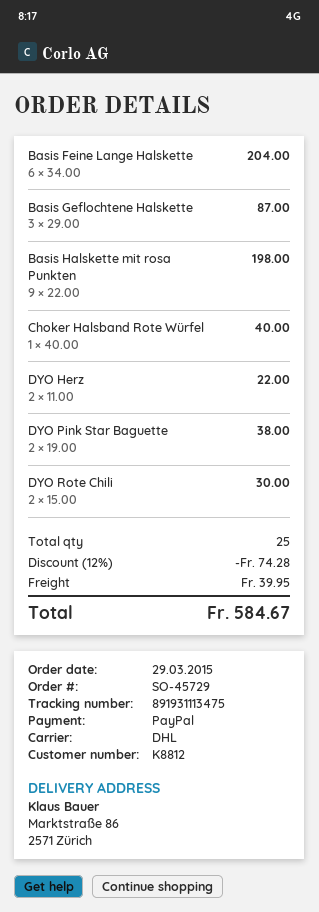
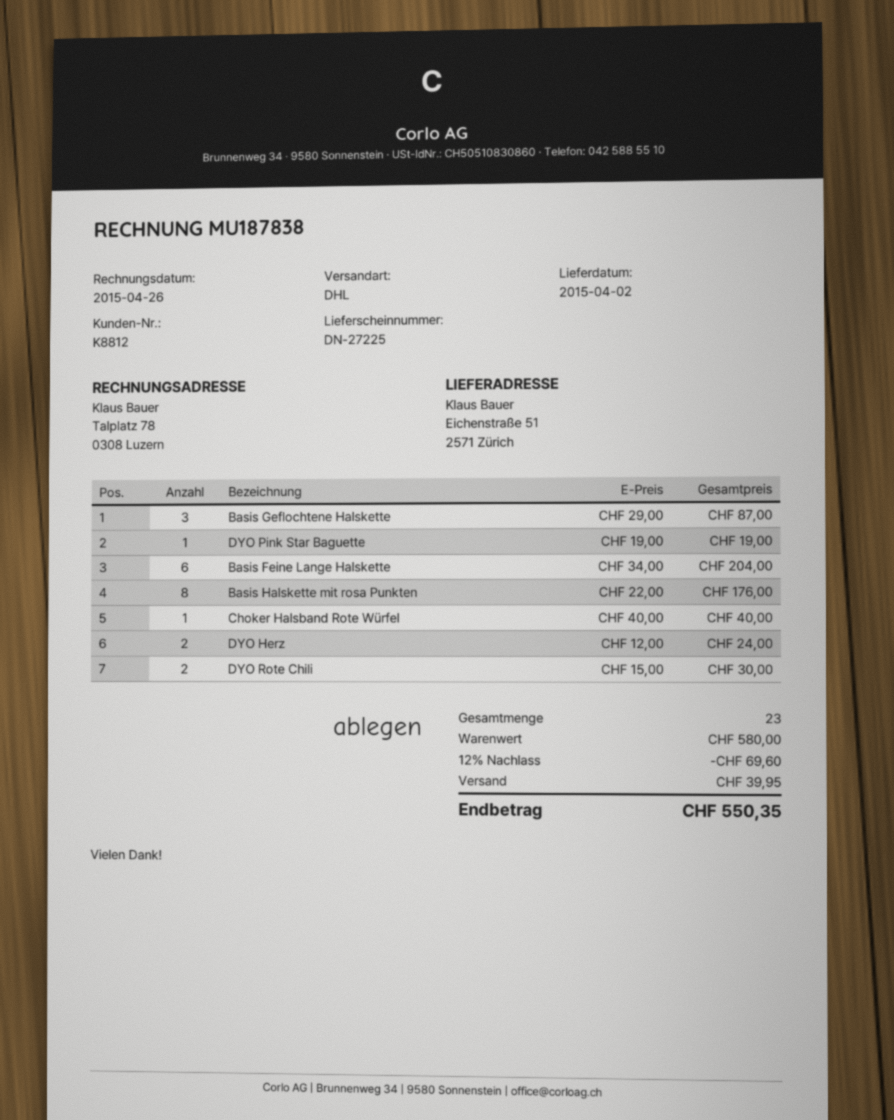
ship to: Marktstraße 86, 2571 Zürich -> Eichenstraße 51, 2571 Zürich
Basis Halskette mit rosa Punkten: 9 x 22.00 = 198.00 -> 8 x 22.00 = 176.00
DYO Herz: 2 x 11.00 = 22.00 -> 2 x 12.00 = 24.00
DYO Pink Star Baguette: 2 x 19.00 = 38.00 -> 1 x 19.00 = 19.00
total quantity: 25 -> 23
discount: 12% = 74.28 -> 12% = 69.60
total: 584.67 -> 550.35

